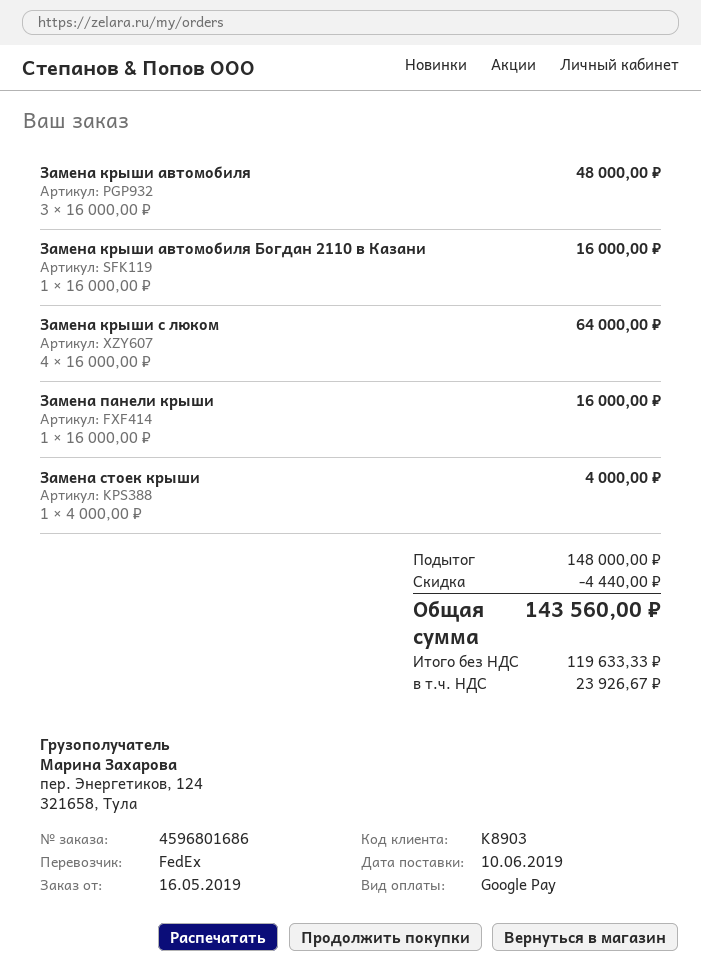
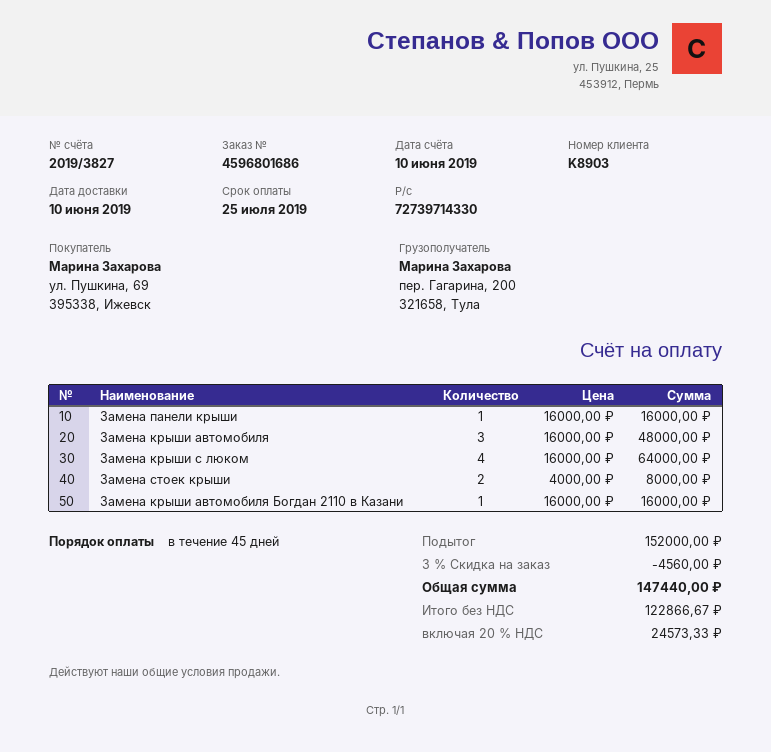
ship to: пер. Энергетиков, 124, 321658, Тула -> пер. Гагарина, 200, 321658, Тула
Замена стоек крыши: 1 x 4000.00 = 4000.00 -> 2 x 4000.00 = 8000.00
subtotal: 148000.00 -> 152000.00
discount: 4440.00 -> 4560.00
net: 119633.33 -> 122866.67
tax: 23926.67 -> 24573.33
total: 143560.00 -> 147440.00

